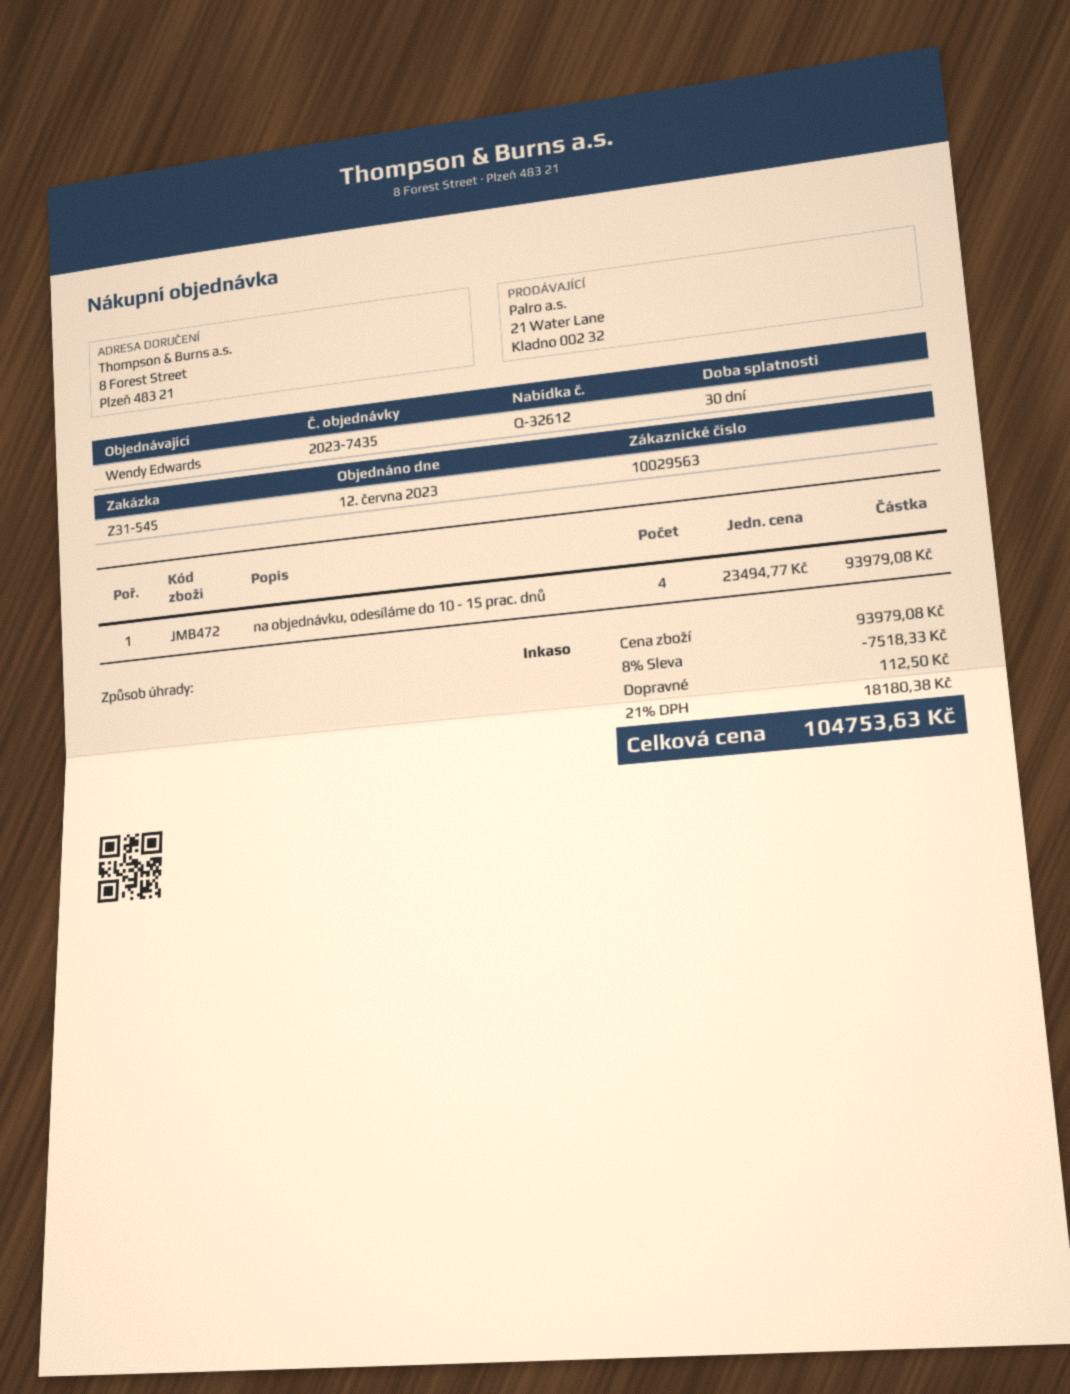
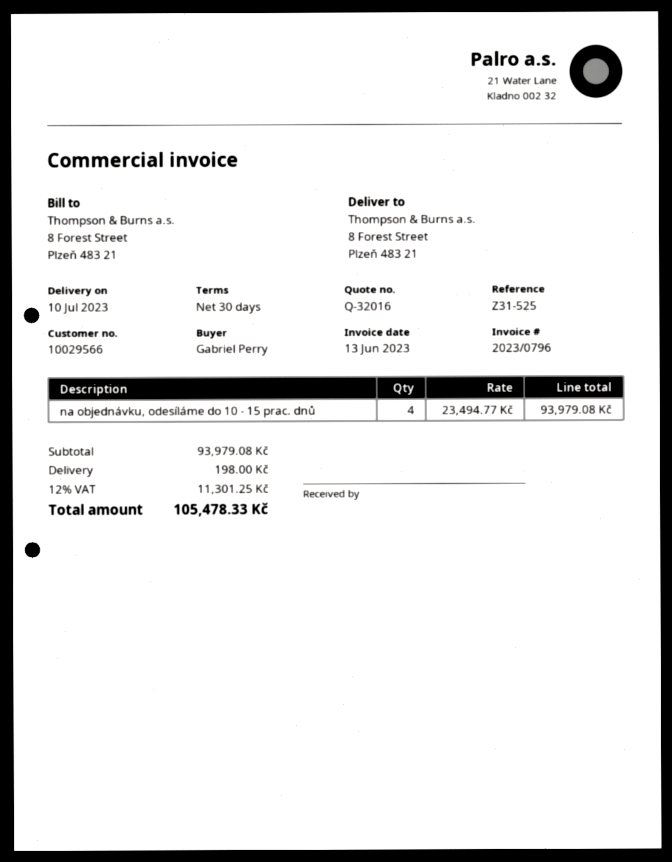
quote number: Q-32612 -> Q-32016
customer number: 10029563 -> 10029566
reference: Z31-545 -> Z31-525
ordered by: Wendy Edwards -> Gabriel Perry
discount: 8% = 7518.33 -> none
shipping: 112.50 -> 198.00
tax: 21% = 18180.38 -> 12% = 11301.25
total: 104753.63 -> 105478.33

